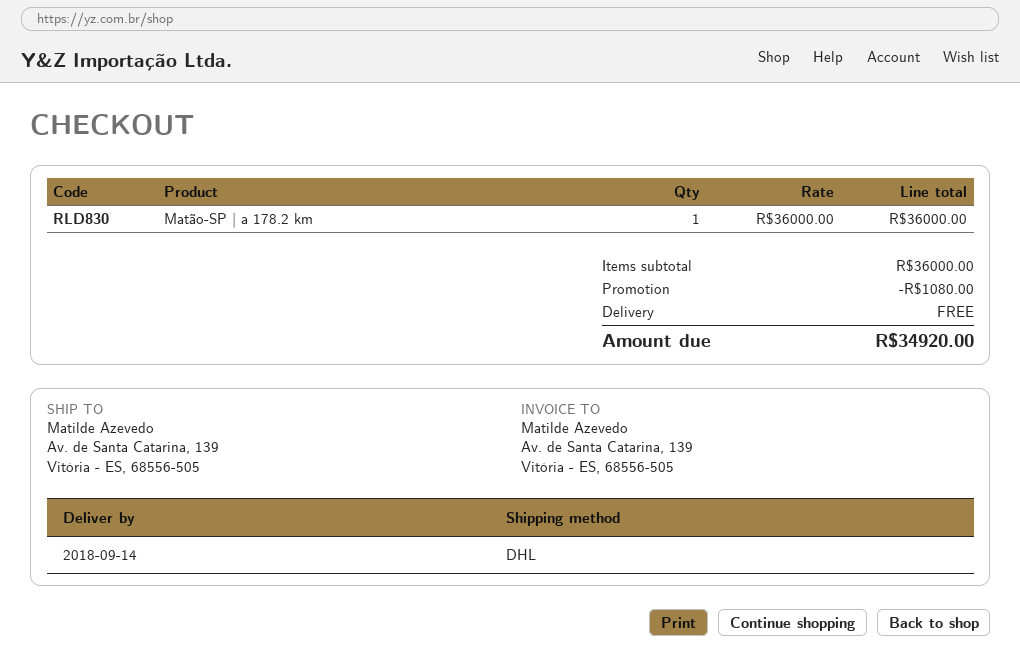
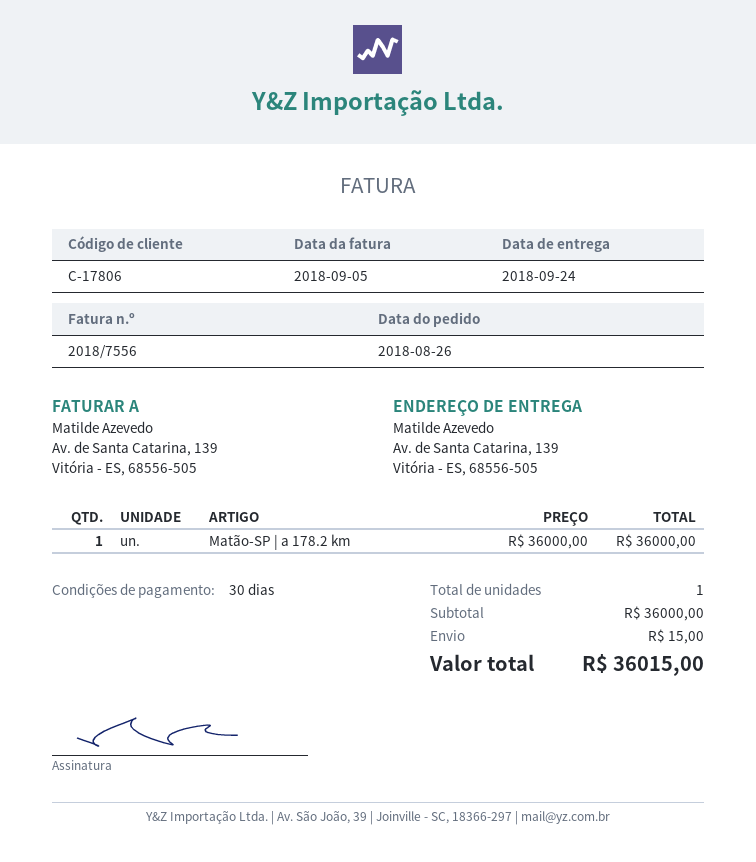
delivery date: 2018-09-14 -> 2018-09-24
discount: 1080.00 -> none
shipping: 0.00 -> 15.00
total: 34920.00 -> 36015.00

